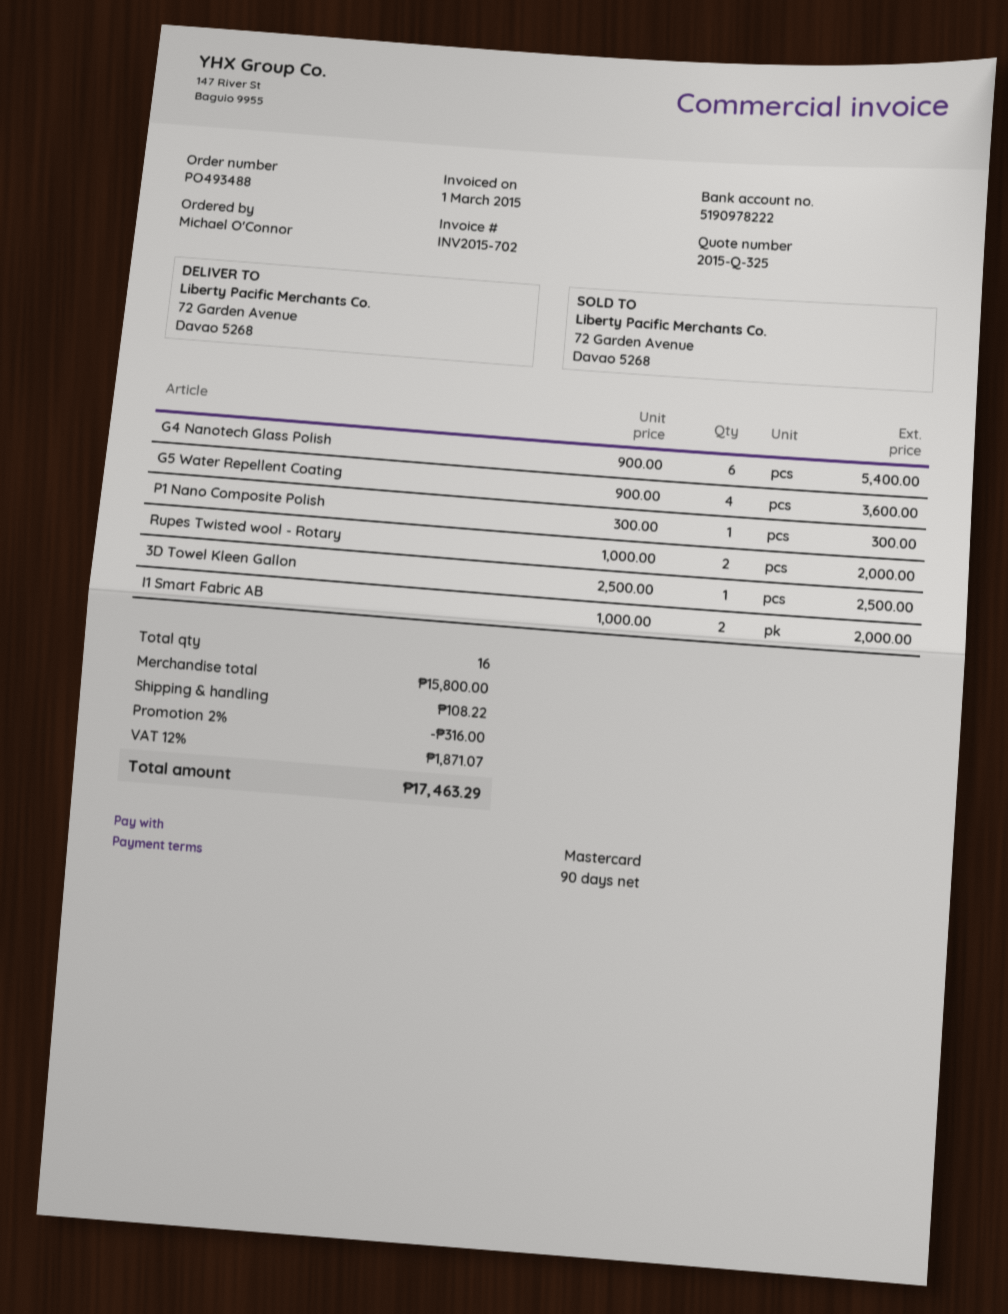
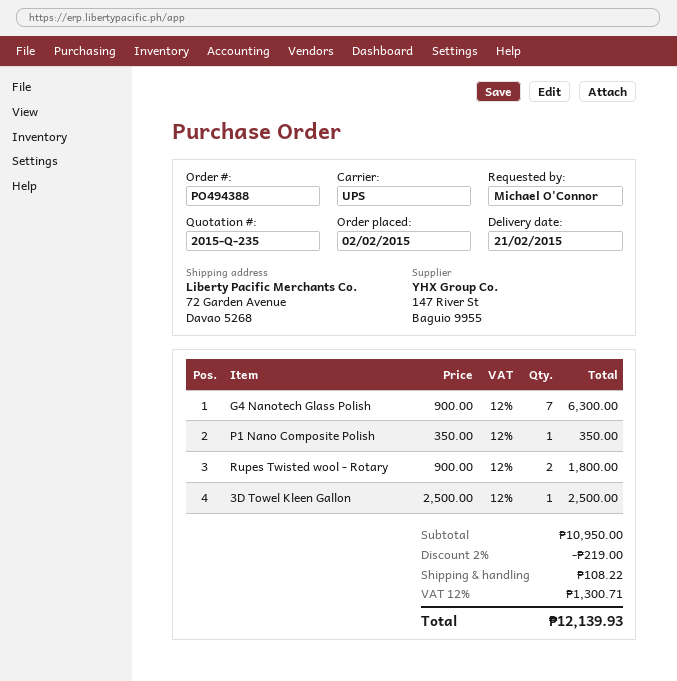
quote number: 2015-Q-325 -> 2015-Q-235
order number: PO493488 -> PO494388
G4 Nanotech Glass Polish: 6 x 900.00 = 5400.00 -> 7 x 900.00 = 6300.00
G5 Water Repellent Coating: 4 x 900.00 = 3600.00 -> none
P1 Nano Composite Polish: 1 x 300.00 = 300.00 -> 1 x 350.00 = 350.00
Rupes Twisted wool - Rotary: 2 x 1000.00 = 2000.00 -> 2 x 900.00 = 1800.00
I1 Smart Fabric AB: 2 x 1000.00 = 2000.00 -> none
subtotal: 15800.00 -> 10950.00
discount: 2% = 316.00 -> 2% = 219.00
tax: 12% = 1871.07 -> 12% = 1300.71
total: 17463.29 -> 12139.93

